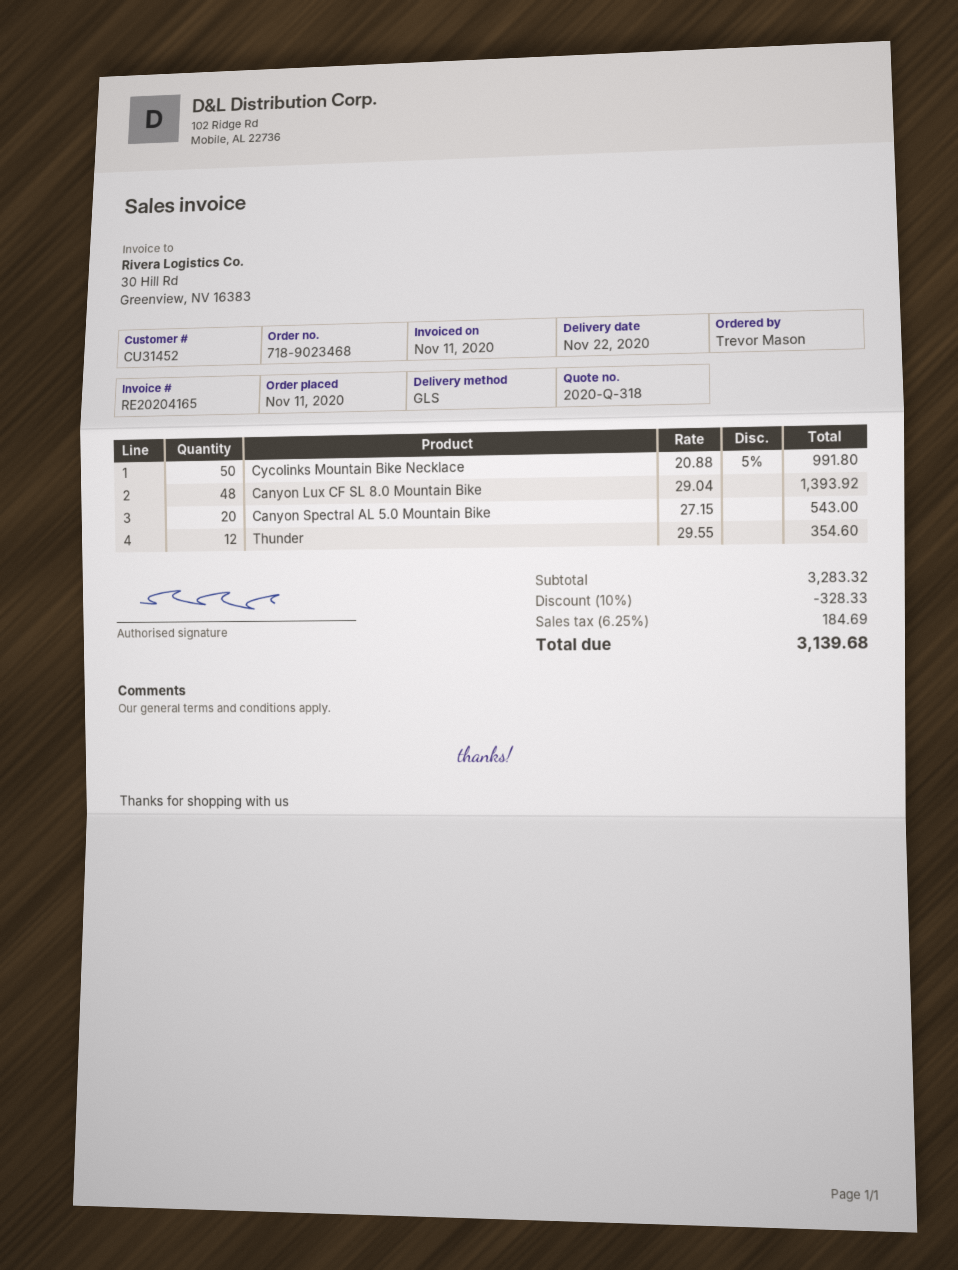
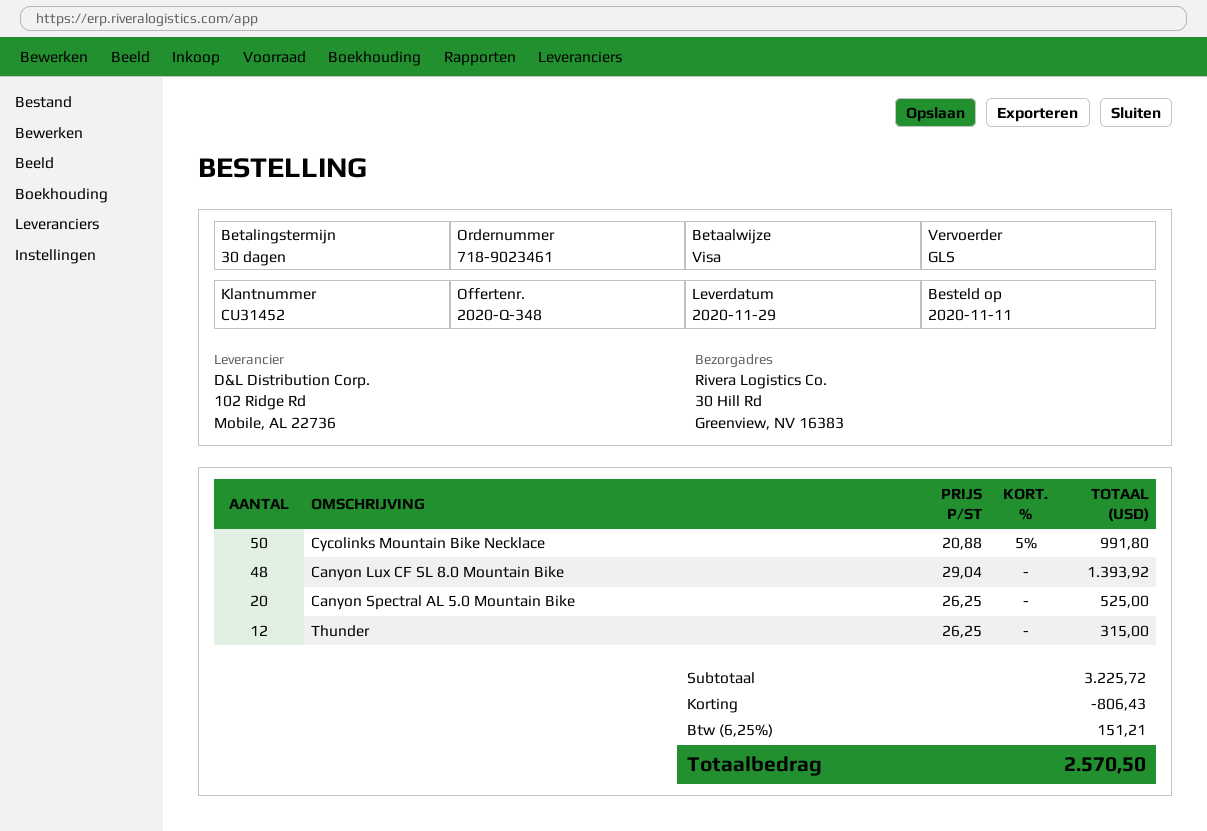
quote number: 2020-Q-318 -> 2020-Q-348
order number: 718-9023468 -> 718-9023461
delivery date: 2020-11-22 -> 2020-11-29
Canyon Spectral AL 5.0 Mountain Bike: 20 x 27.15 = 543.00 -> 20 x 26.25 = 525.00
Thunder: 12 x 29.55 = 354.60 -> 12 x 26.25 = 315.00
subtotal: 3283.32 -> 3225.72
discount: 328.33 -> 806.43
tax: 6.25% = 184.69 -> 6.25% = 151.21
total: 3139.68 -> 2570.50

